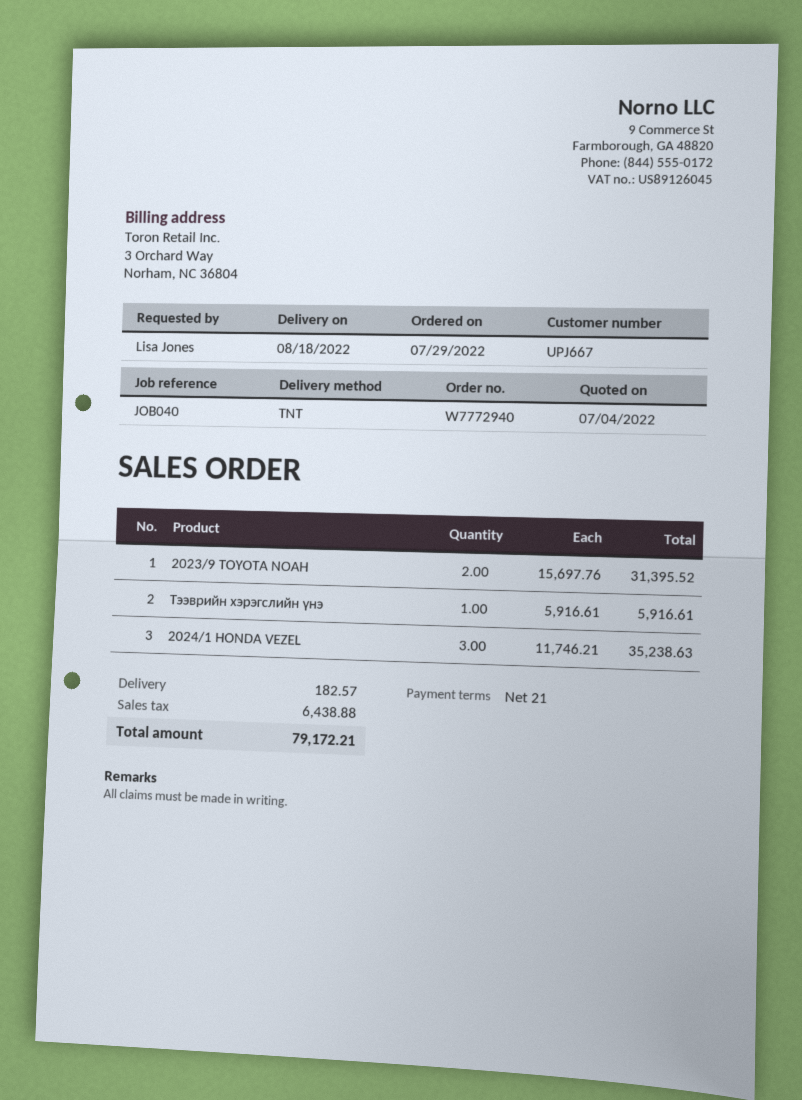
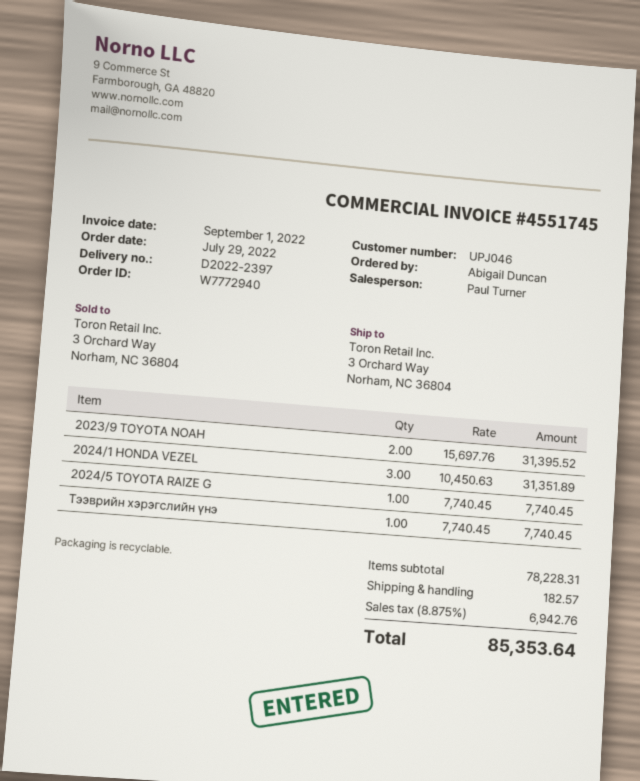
customer number: UPJ667 -> UPJ046
ordered by: Lisa Jones -> Abigail Duncan
Тээврийн хэрэгслийн үнэ: 1 x 5916.61 = 5916.61 -> 1 x 7740.45 = 7740.45
2024/1 HONDA VEZEL: 3 x 11746.21 = 35238.63 -> 3 x 10450.63 = 31351.89
2024/5 TOYOTA RAIZE G: none -> 1 x 7740.45 = 7740.45
tax: 6438.88 -> 6942.76
total: 79172.21 -> 85353.64

